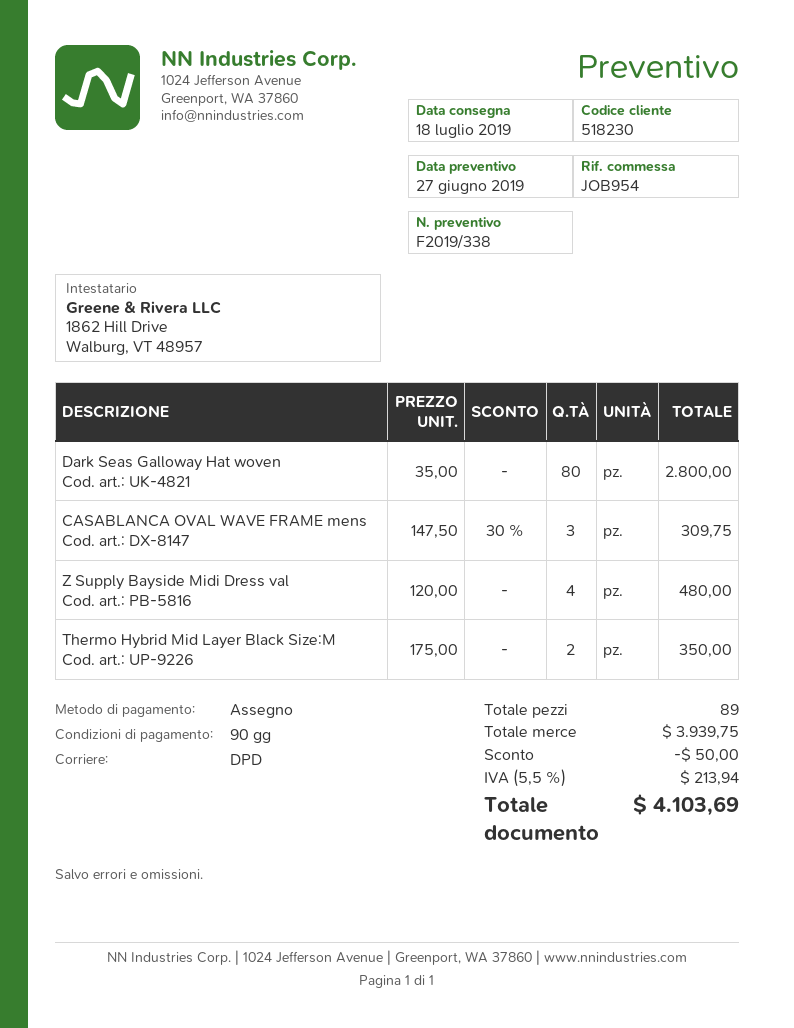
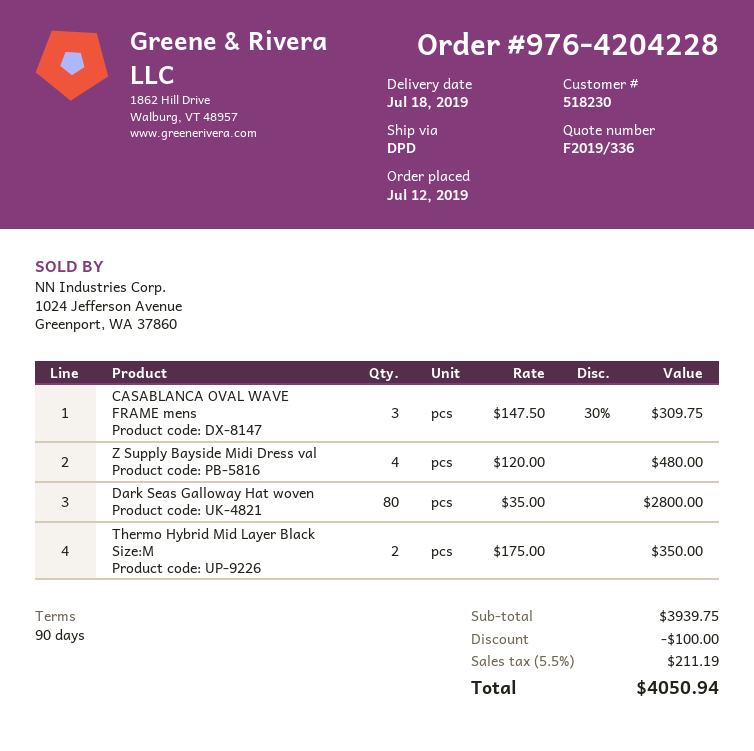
quote number: F2019/338 -> F2019/336
discount: 50.00 -> 100.00
tax: 5.5% = 213.94 -> 5.5% = 211.19
total: 4103.69 -> 4050.94

